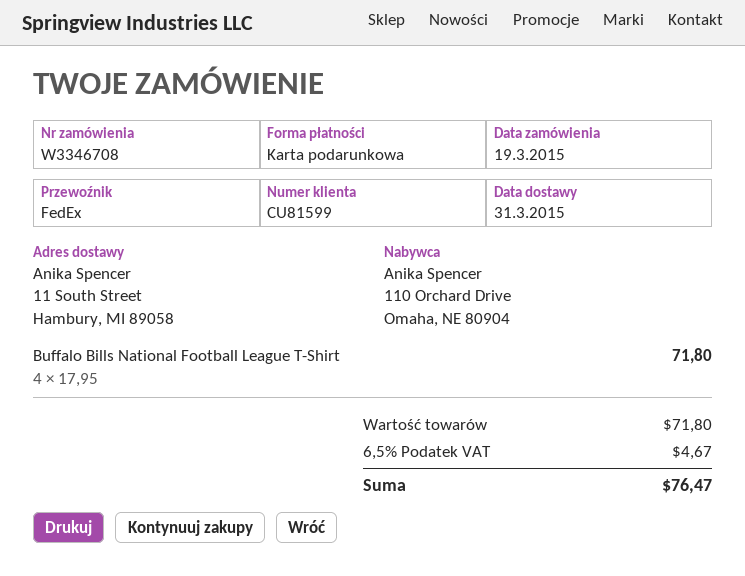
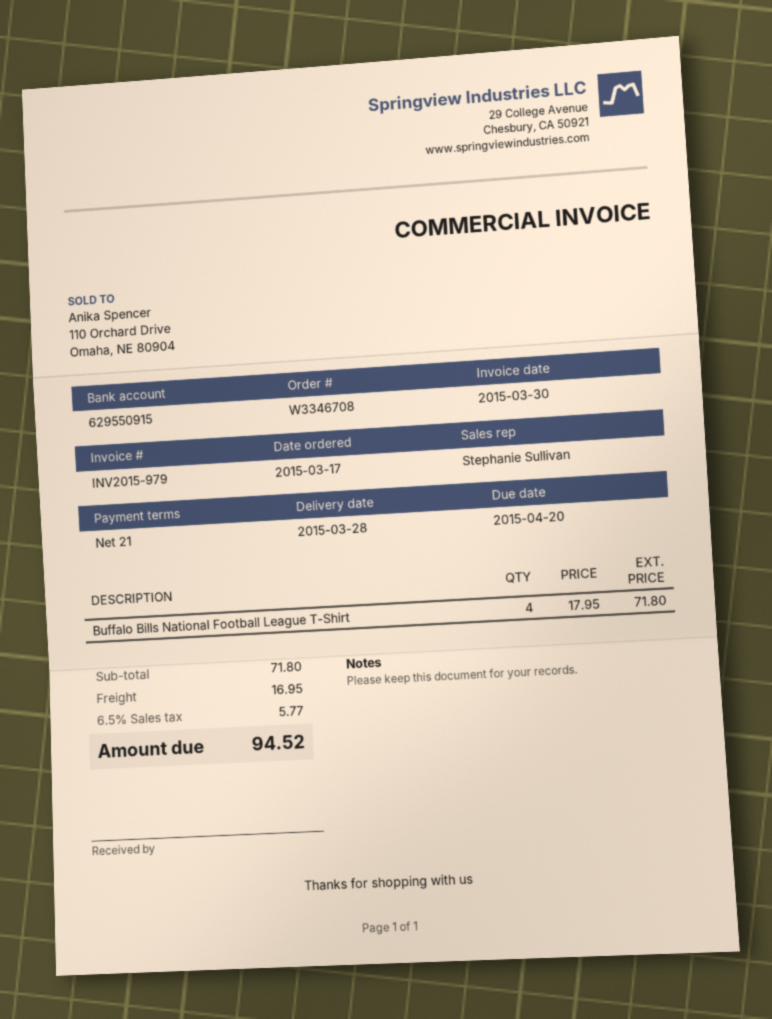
order date: 2015-03-19 -> 2015-03-17
delivery date: 2015-03-31 -> 2015-03-28
shipping: none -> 16.95
tax: 6.5% = 4.67 -> 6.5% = 5.77
total: 76.47 -> 94.52

